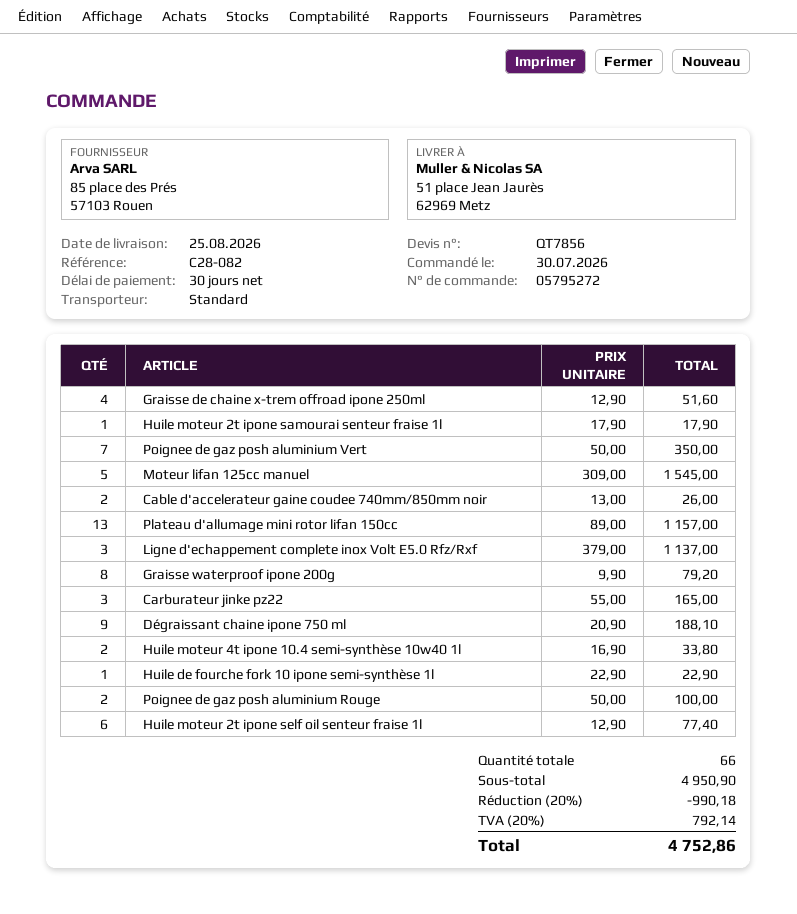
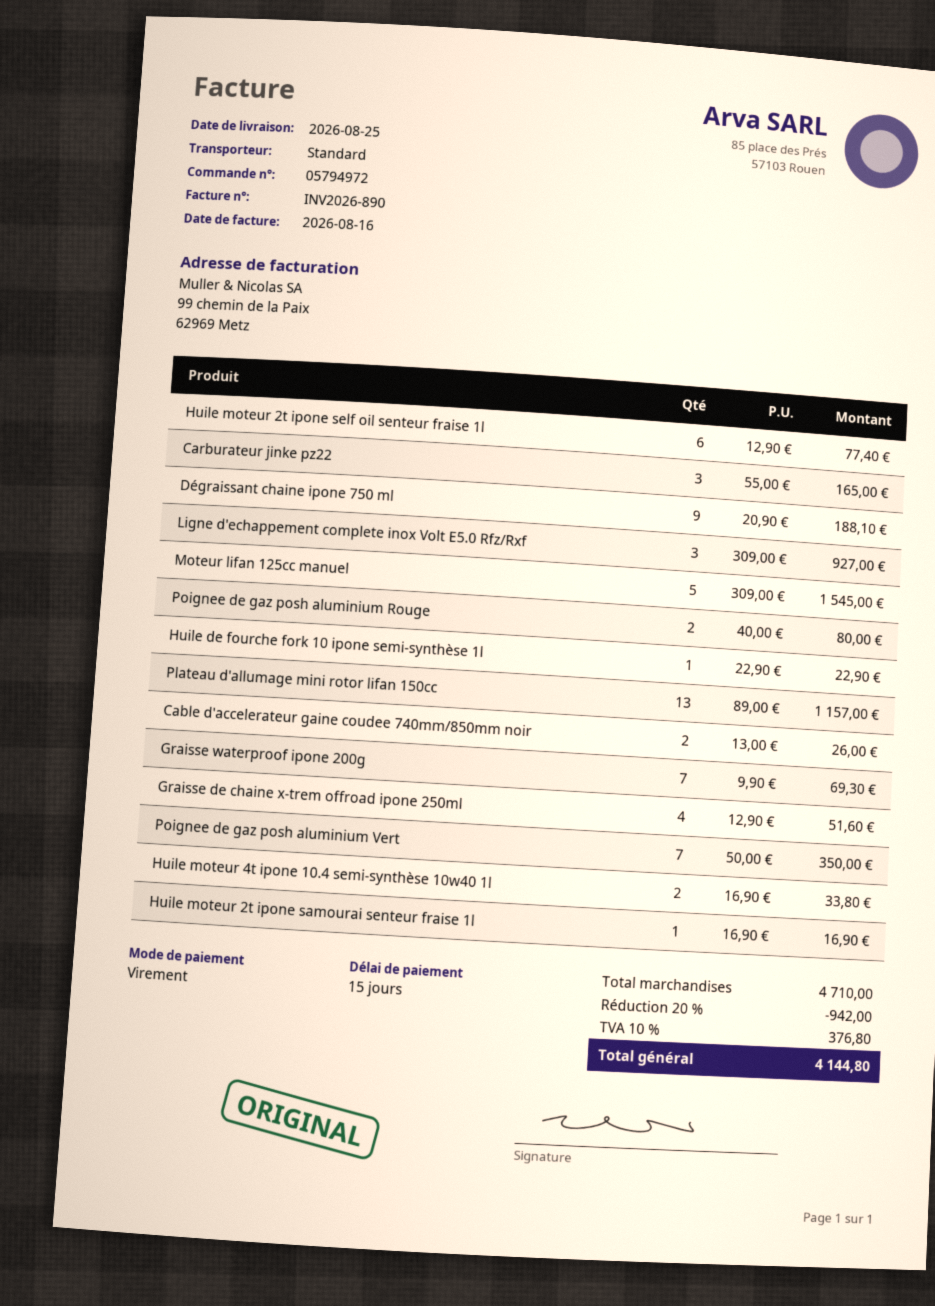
order number: 05795272 -> 05794972
payment terms: 30 days -> 15 days
Huile moteur 2t ipone samourai senteur fraise 1l: 1 x 17.90 = 17.90 -> 1 x 16.90 = 16.90
Ligne d'echappement complete inox Volt E5.0 Rfz/Rxf: 3 x 379.00 = 1137.00 -> 3 x 309.00 = 927.00
Graisse waterproof ipone 200g: 8 x 9.90 = 79.20 -> 7 x 9.90 = 69.30
Poignee de gaz posh aluminium Rouge: 2 x 50.00 = 100.00 -> 2 x 40.00 = 80.00
subtotal: 4950.90 -> 4710.00
discount: 20% = 990.18 -> 20% = 942.00
tax: 20% = 792.14 -> 10% = 376.80
total: 4752.86 -> 4144.80

